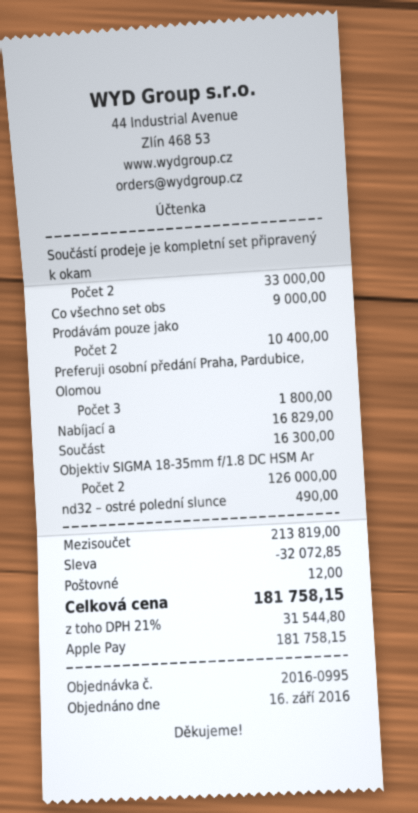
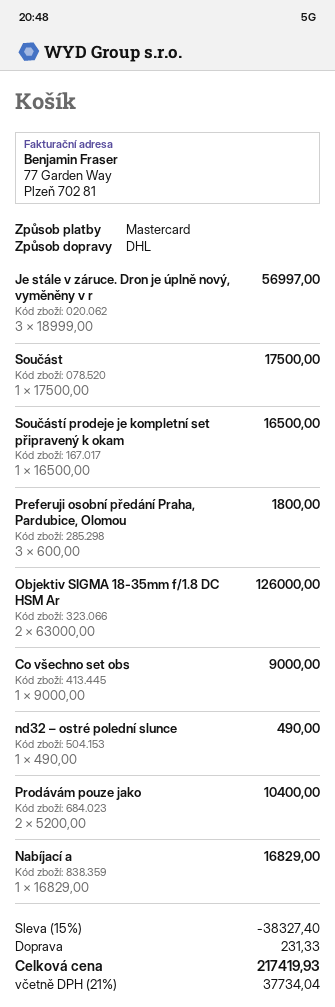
payment method: Apple Pay -> Mastercard
Součástí prodeje je kompletní set připravený k okam: 2 for 33000.00 -> 1 for 16500.00
Součást: 1 for 16300.00 -> 1 for 17500.00
Je stále v záruce. Dron je úplně nový, vyměněny v r: none -> 3 for 56997.00
discount: 32072.85 -> 38327.40
shipping: 12.00 -> 231.33
tax: 21% = 31544.80 -> 21% = 37734.04
total: 181758.15 -> 217419.93

